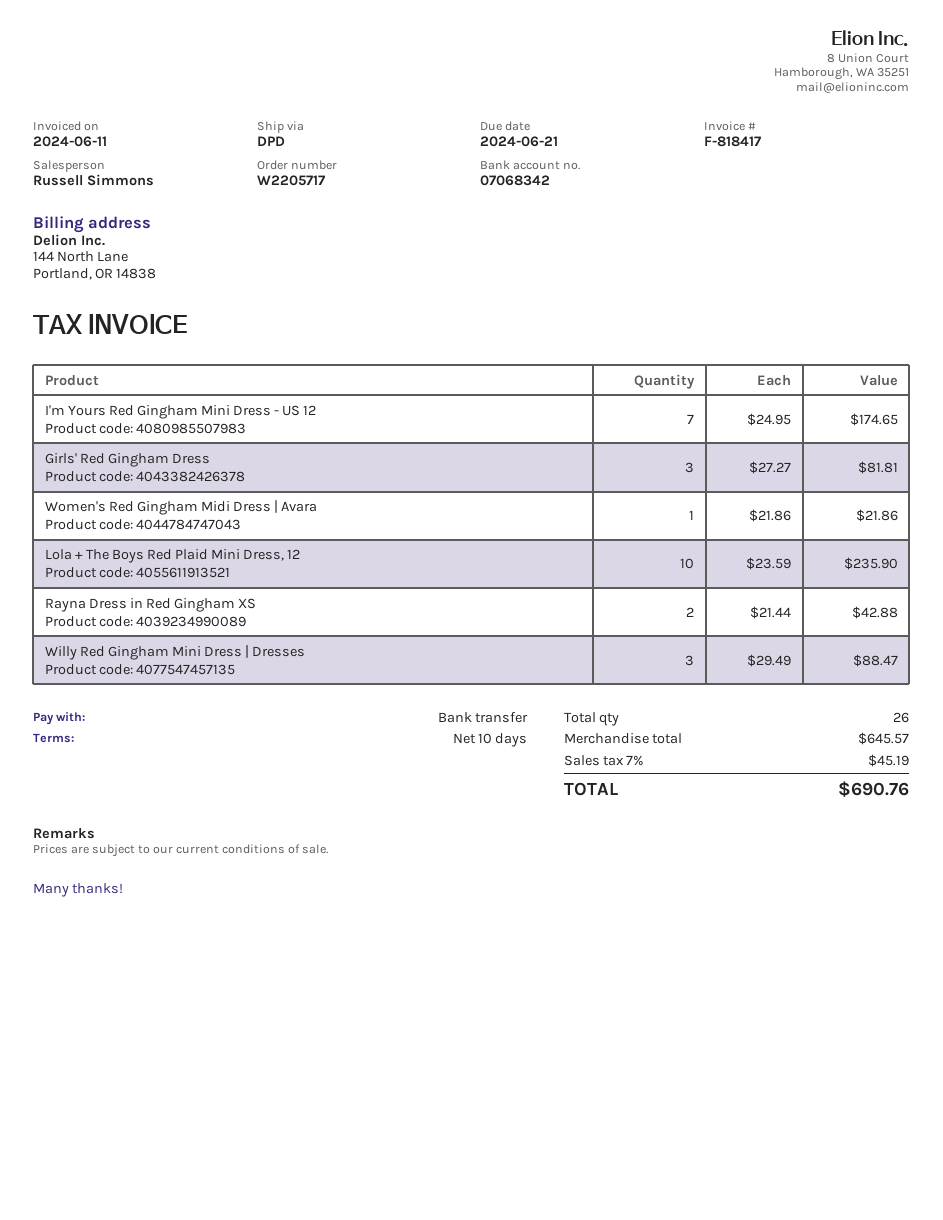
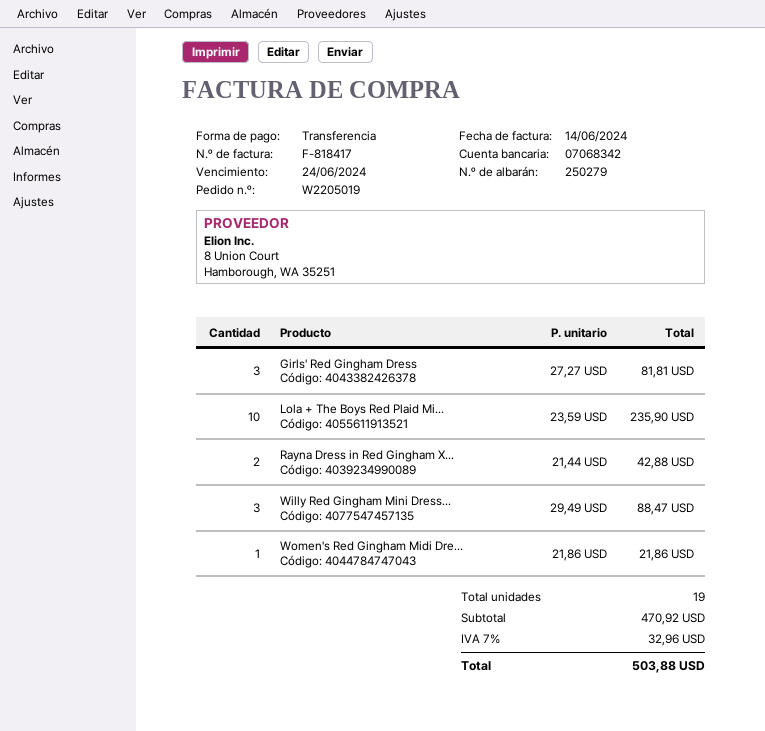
order number: W2205717 -> W2205019
invoice date: 2024-06-11 -> 2024-06-14
due date: 2024-06-21 -> 2024-06-24
I'm Yours Red Gingham Mini Dress - US 12: 7 x 24.95 = 174.65 -> none
total quantity: 26 -> 19
subtotal: 645.57 -> 470.92
tax: 7% = 45.19 -> 7% = 32.96
total: 690.76 -> 503.88

